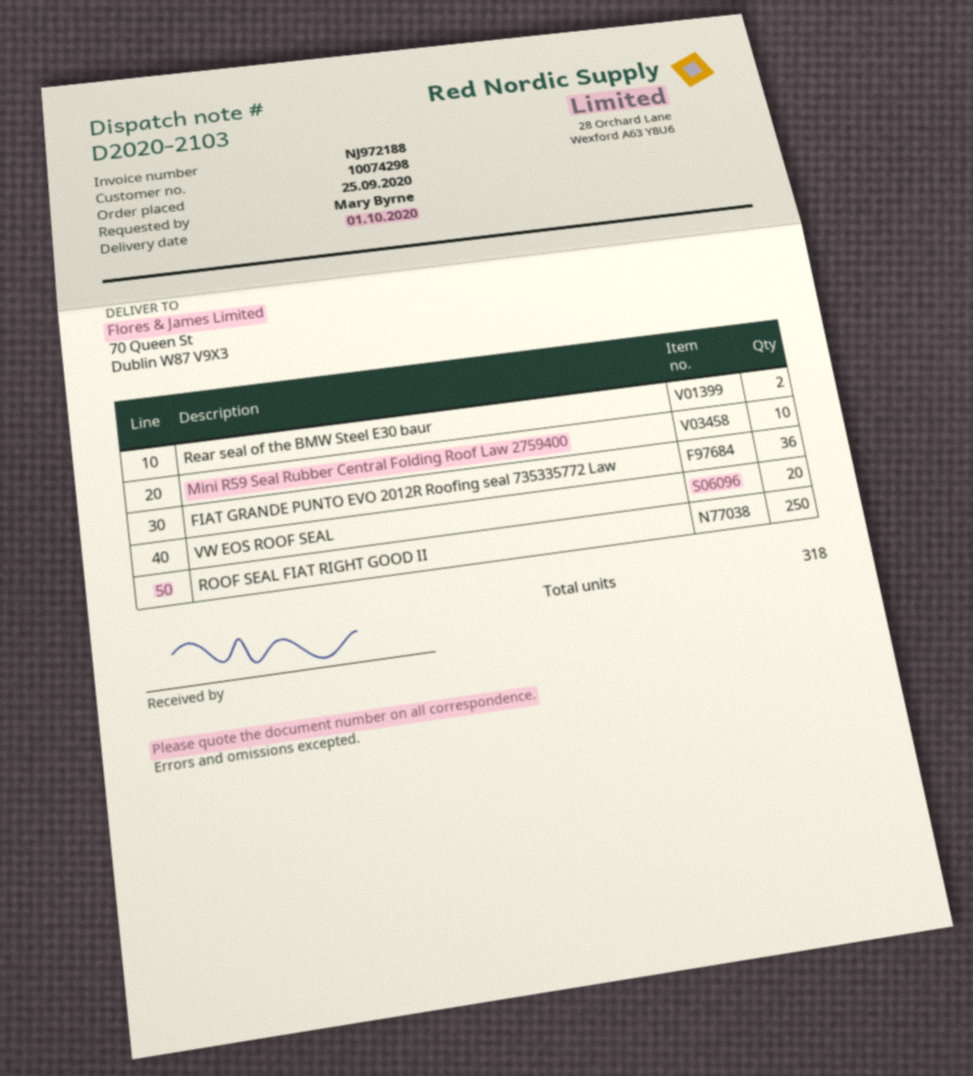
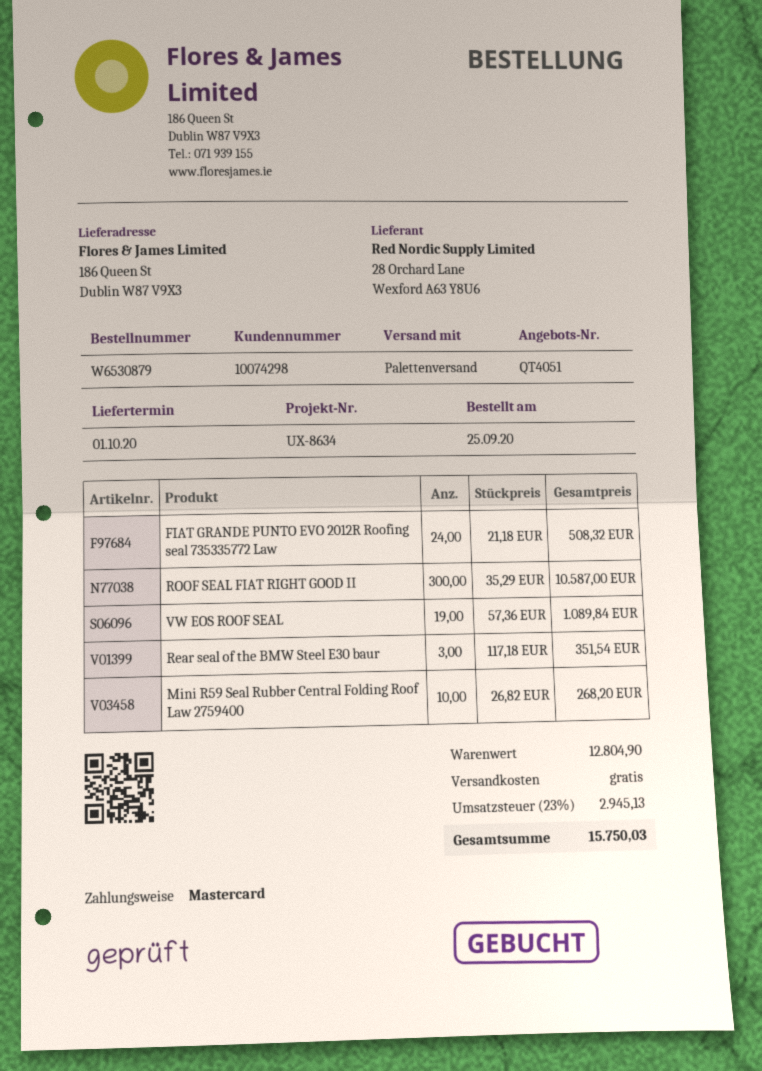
ship to: 70 Queen St, Dublin W87 V9X3 -> 186 Queen St, Dublin W87 V9X3
Rear seal of the BMW Steel E30 baur: 2 -> 3
FIAT GRANDE PUNTO EVO 2012R Roofing seal 735335772 Law: 36 -> 24
VW EOS ROOF SEAL: 20 -> 19
ROOF SEAL FIAT RIGHT GOOD II: 250 -> 300

